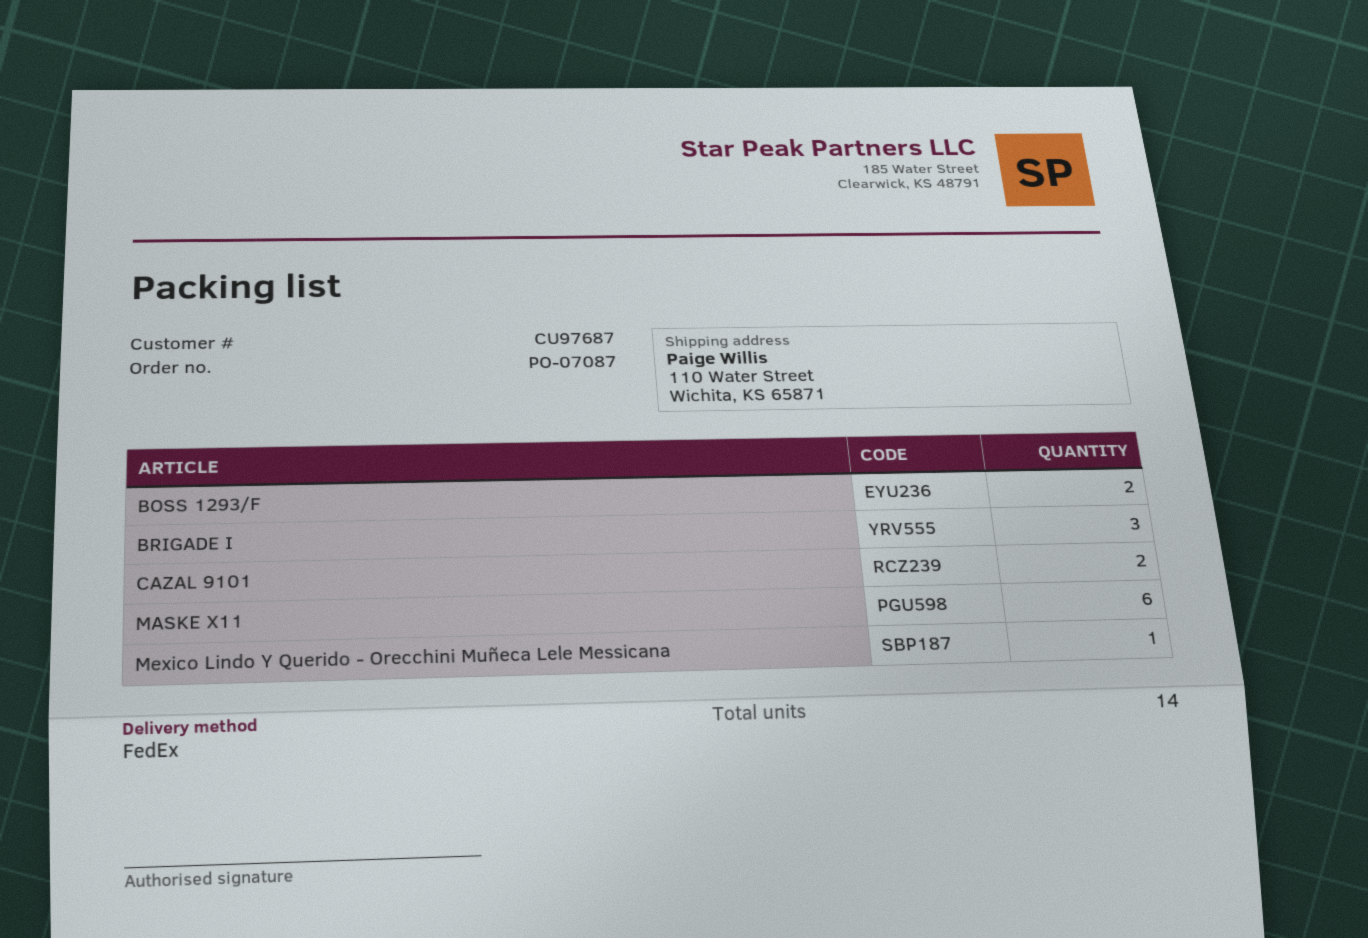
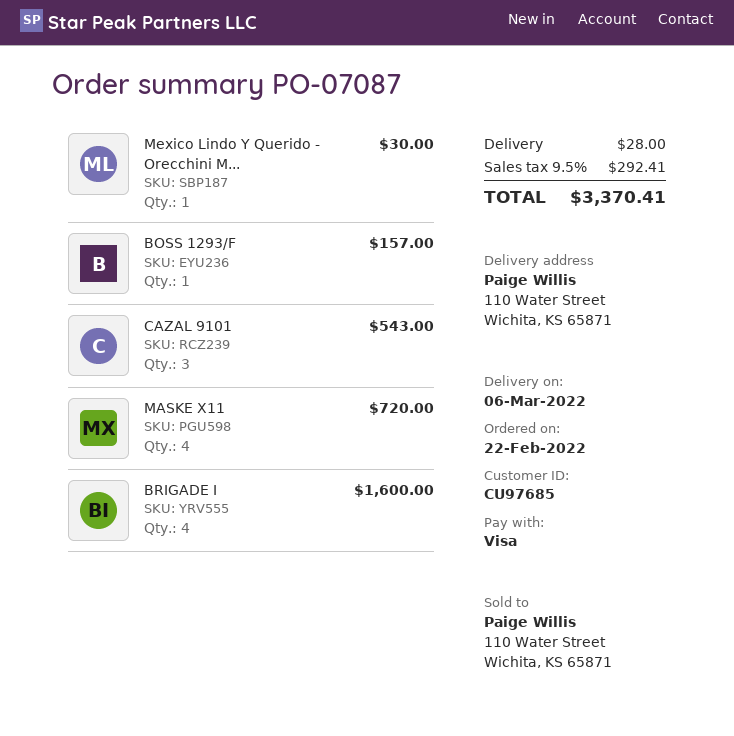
customer number: CU97687 -> CU97685
BOSS 1293/F: 2 -> 1
BRIGADE I: 3 -> 4
CAZAL 9101: 2 -> 3
MASKE X11: 6 -> 4

